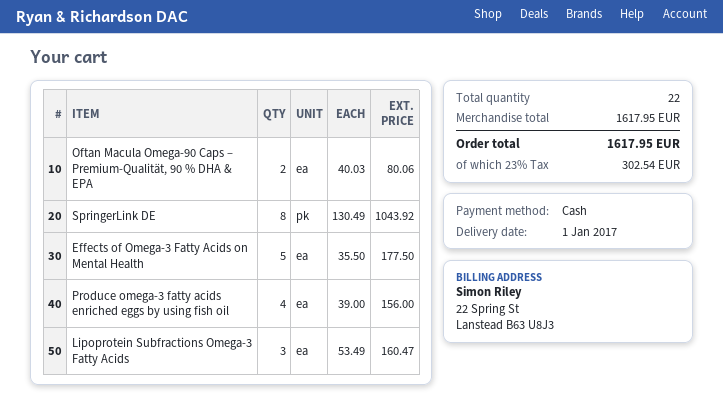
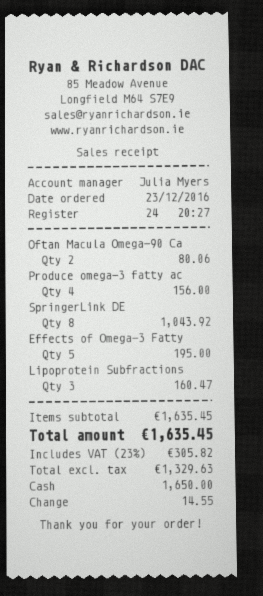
Effects of Omega-3 Fatty Acids on Mental Health: 5 for 177.50 -> 5 for 195.00
subtotal: 1617.95 -> 1635.45
tax: 23% = 302.54 -> 23% = 305.82
total: 1617.95 -> 1635.45

